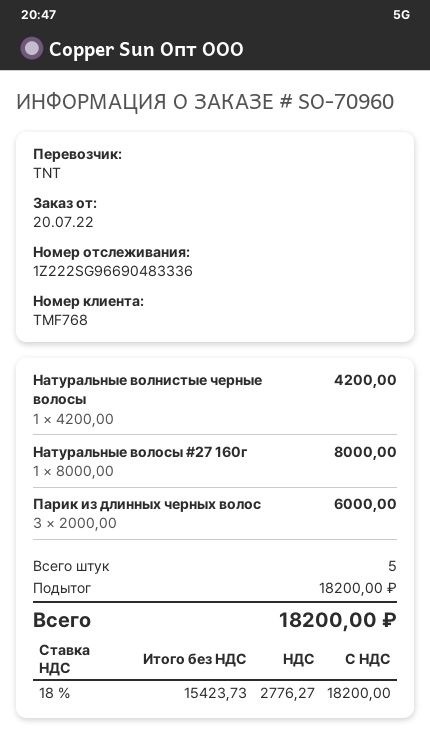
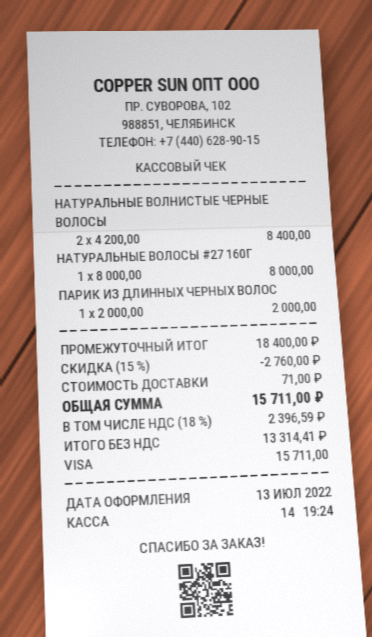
order date: 2022-07-20 -> 2022-07-13
Натуральные волнистые черные волосы: 1 x 4200.00 = 4200.00 -> 2 x 4200.00 = 8400.00
Парик из длинных черных волос: 3 x 2000.00 = 6000.00 -> 1 x 2000.00 = 2000.00
subtotal: 18200.00 -> 18400.00
discount: none -> 15% = 2760.00
shipping: none -> 71.00
net: 15423.73 -> 13314.41
tax: 18% = 2776.27 -> 18% = 2396.59
total: 18200.00 -> 15711.00

